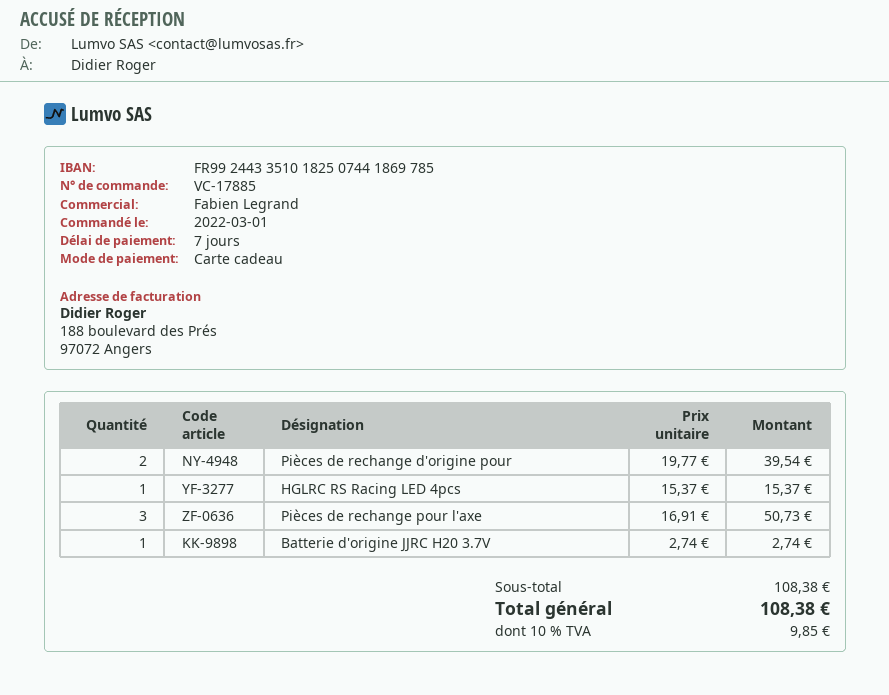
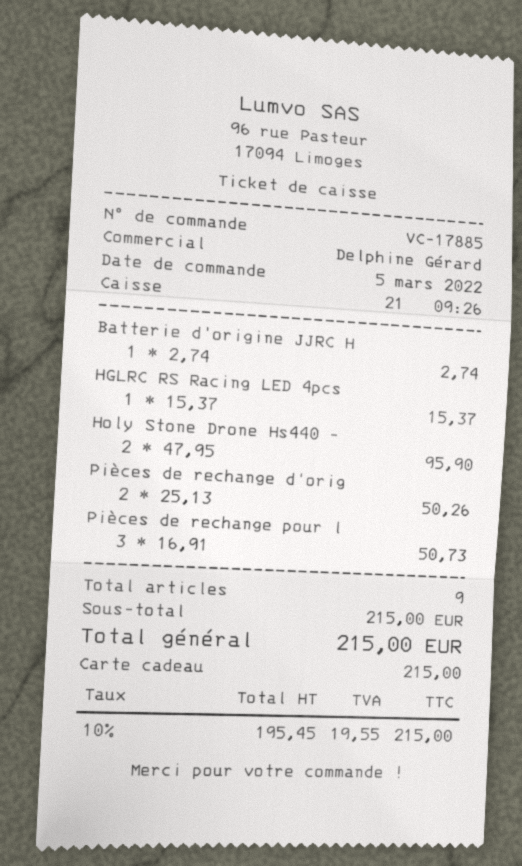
order date: 2022-03-01 -> 2022-03-05
sales rep: Fabien Legrand -> Delphine Gérard
Pièces de rechange d'origine pour: 2 x 19.77 = 39.54 -> 2 x 25.13 = 50.26
Holy Stone Drone Hs440 -: none -> 2 x 47.95 = 95.90
subtotal: 108.38 -> 215.00
tax: 10% = 9.85 -> 10% = 19.55
total: 108.38 -> 215.00

